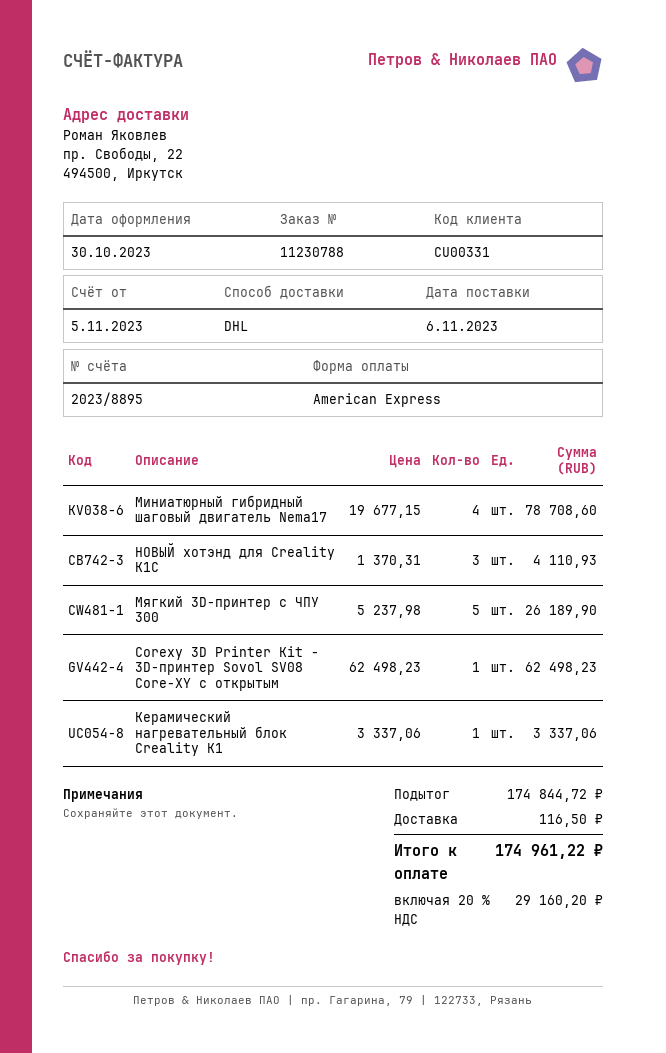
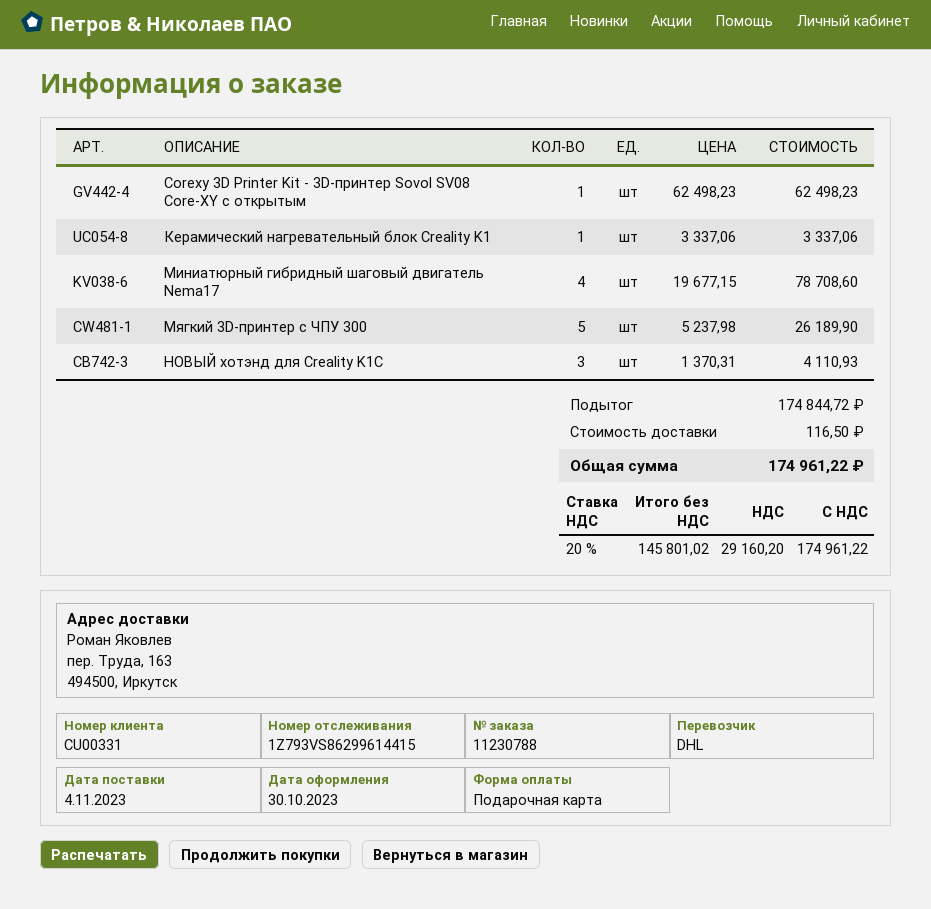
delivery date: 2023-11-06 -> 2023-11-04
payment method: American Express -> gift card
ship to: пр. Свободы, 22, 494500, Иркутск -> пер. Труда, 163, 494500, Иркутск

